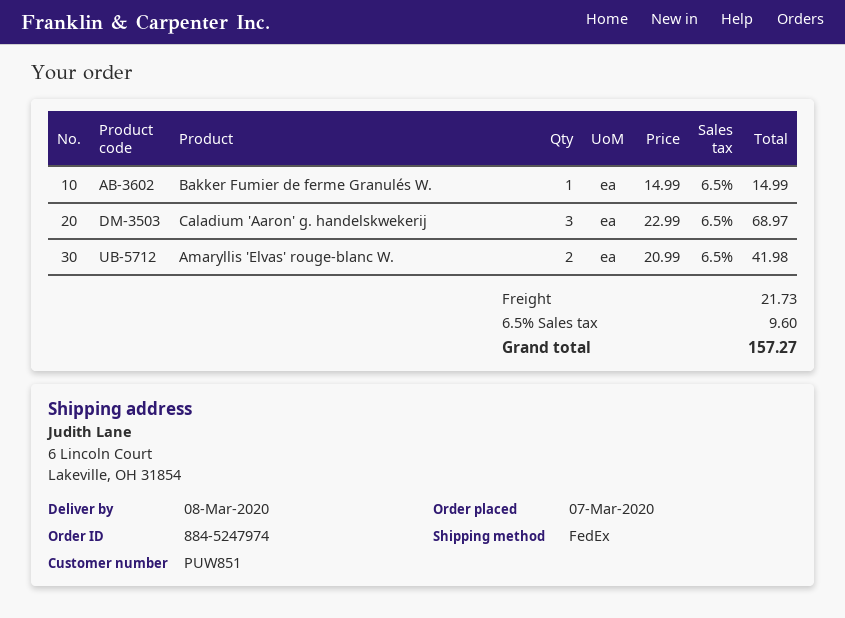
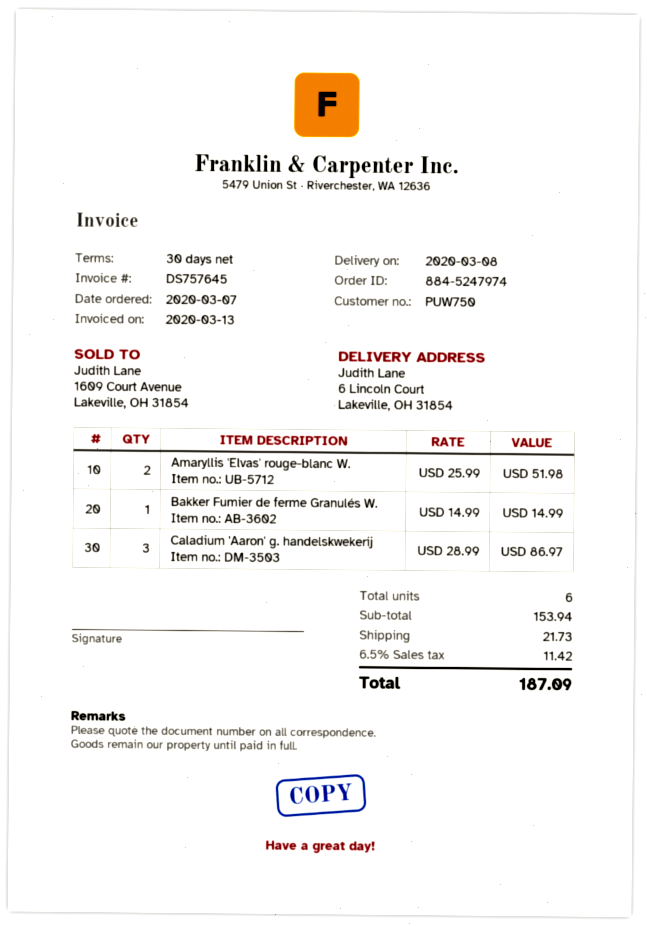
customer number: PUW851 -> PUW750
Caladium 'Aaron' g. handelskwekerij: 3 x 22.99 = 68.97 -> 3 x 28.99 = 86.97
Amaryllis 'Elvas' rouge-blanc W.: 2 x 20.99 = 41.98 -> 2 x 25.99 = 51.98
tax: 6.5% = 9.60 -> 6.5% = 11.42
total: 157.27 -> 187.09

